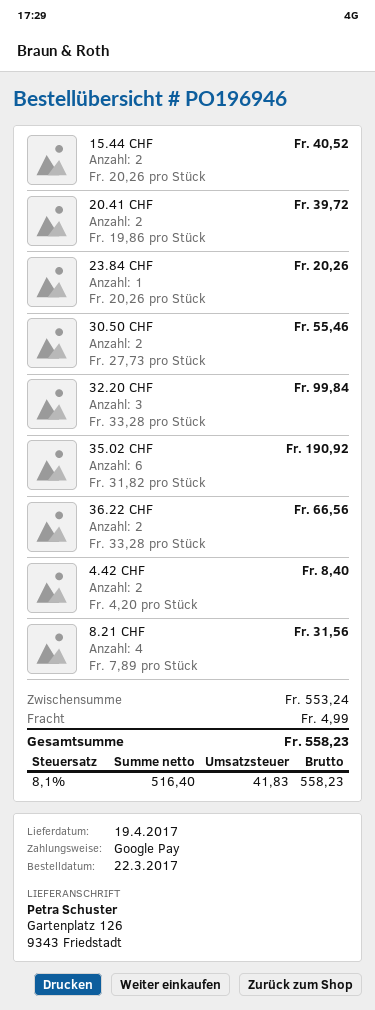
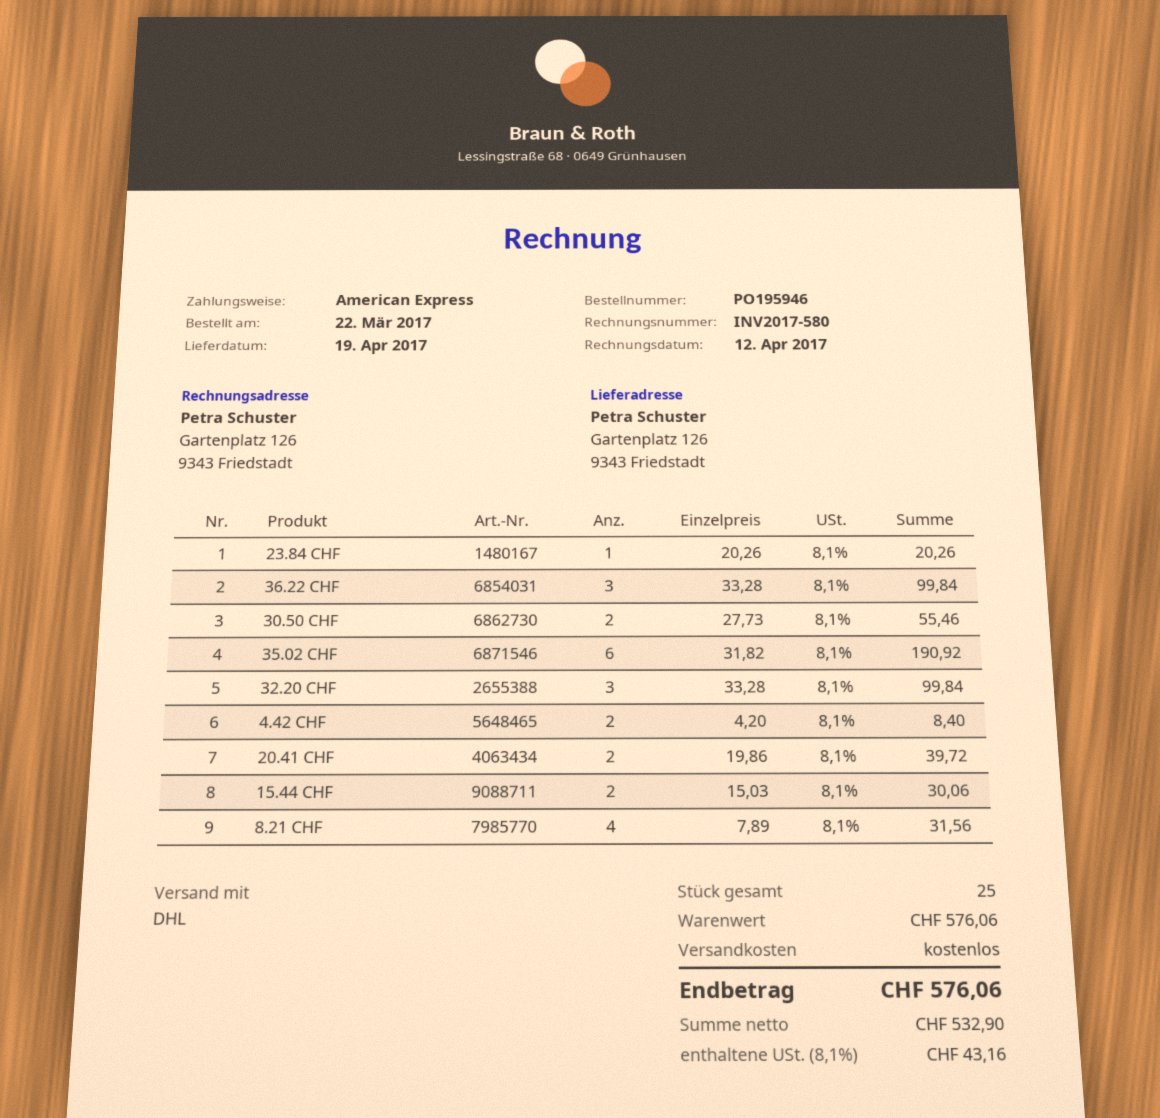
order number: PO196946 -> PO195946
payment method: Google Pay -> American Express
15.44 CHF: 2 x 20.26 = 40.52 -> 2 x 15.03 = 30.06
36.22 CHF: 2 x 33.28 = 66.56 -> 3 x 33.28 = 99.84
subtotal: 553.24 -> 576.06
shipping: 4.99 -> 0.00
net: 516.40 -> 532.90
tax: 8.1% = 41.83 -> 8.1% = 43.16
total: 558.23 -> 576.06

